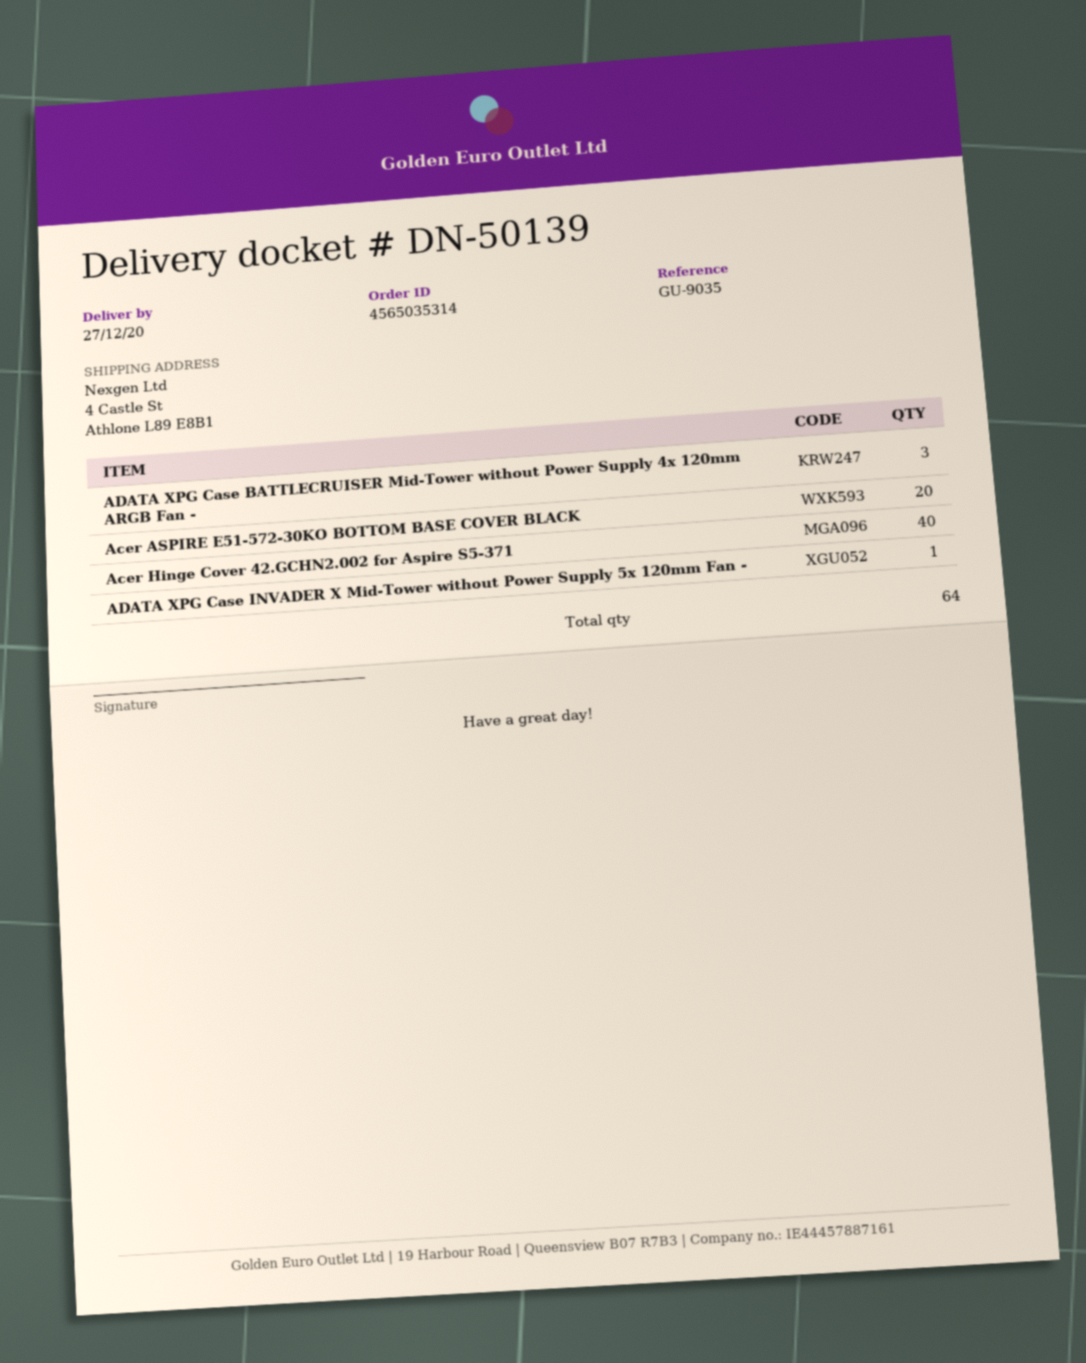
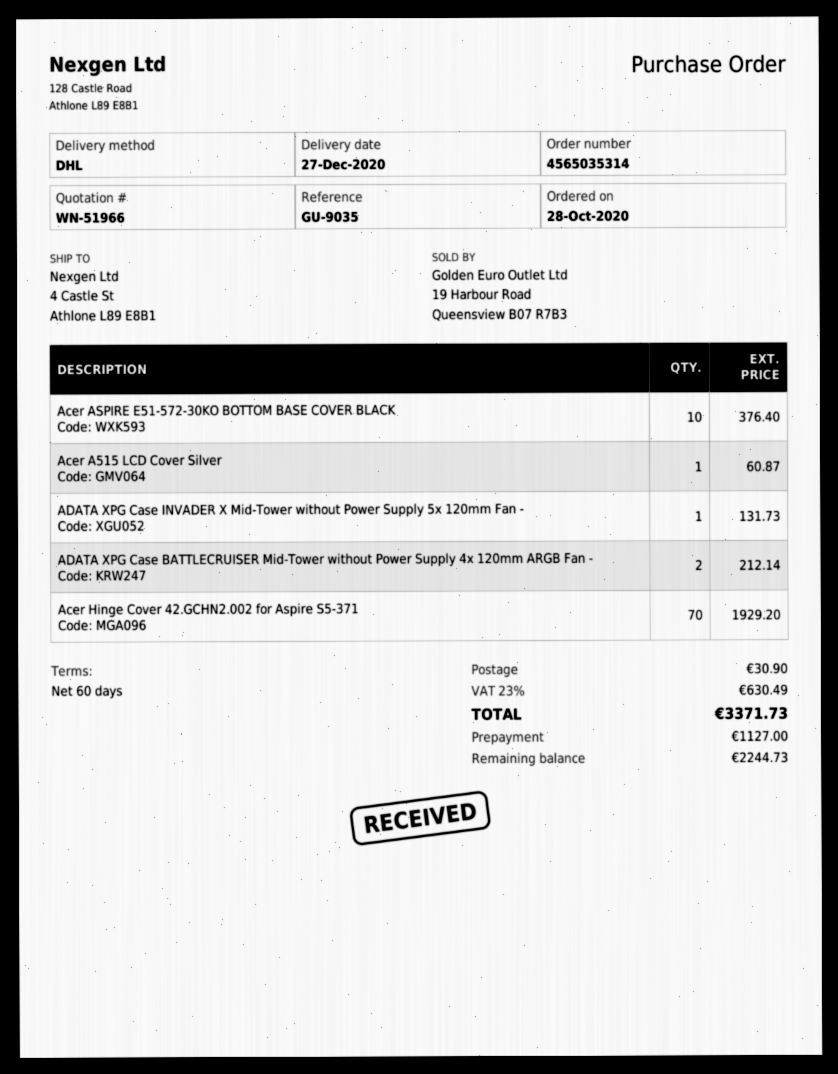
ADATA XPG Case BATTLECRUISER Mid-Tower without Power Supply 4x 120mm ARGB Fan -: 3 -> 2
Acer ASPIRE E51-572-30KO BOTTOM BASE COVER BLACK: 20 -> 10
Acer Hinge Cover 42.GCHN2.002 for Aspire S5-371: 40 -> 70
Acer A515 LCD Cover Silver: none -> 1

